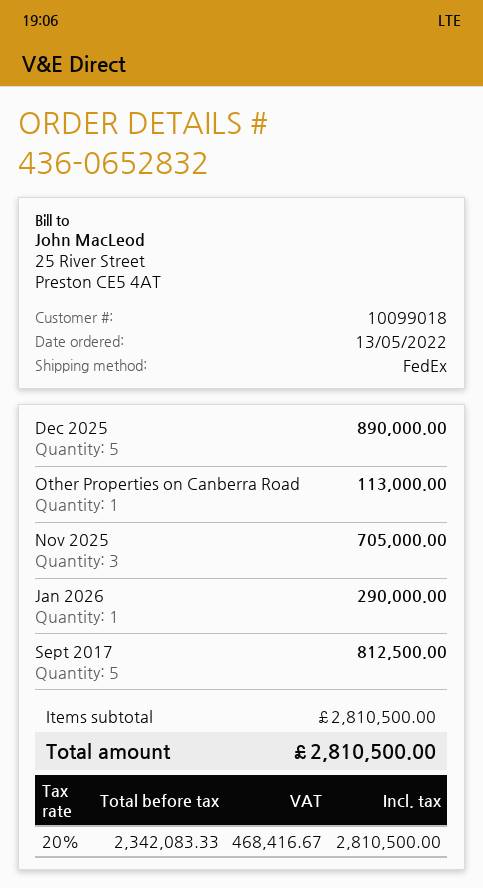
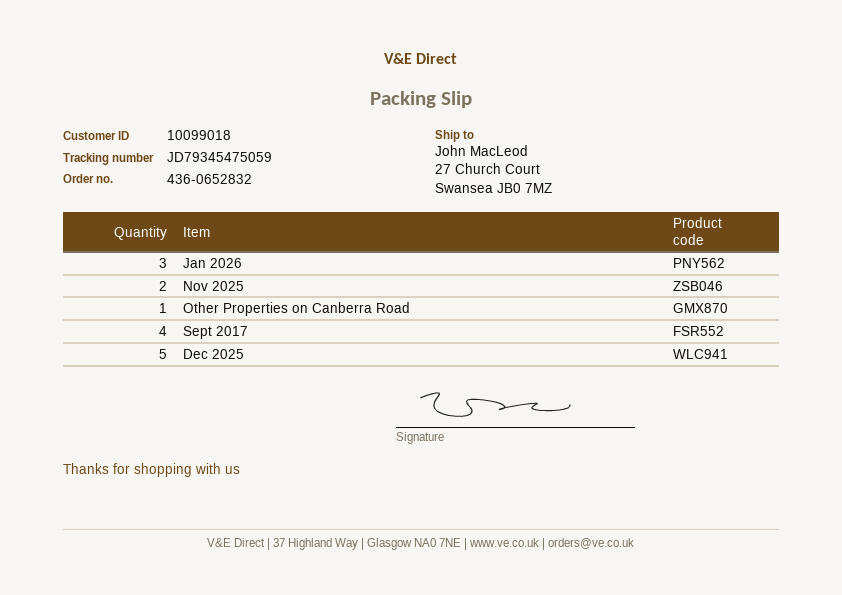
Nov 2025: 3 -> 2
Jan 2026: 1 -> 3
Sept 2017: 5 -> 4

